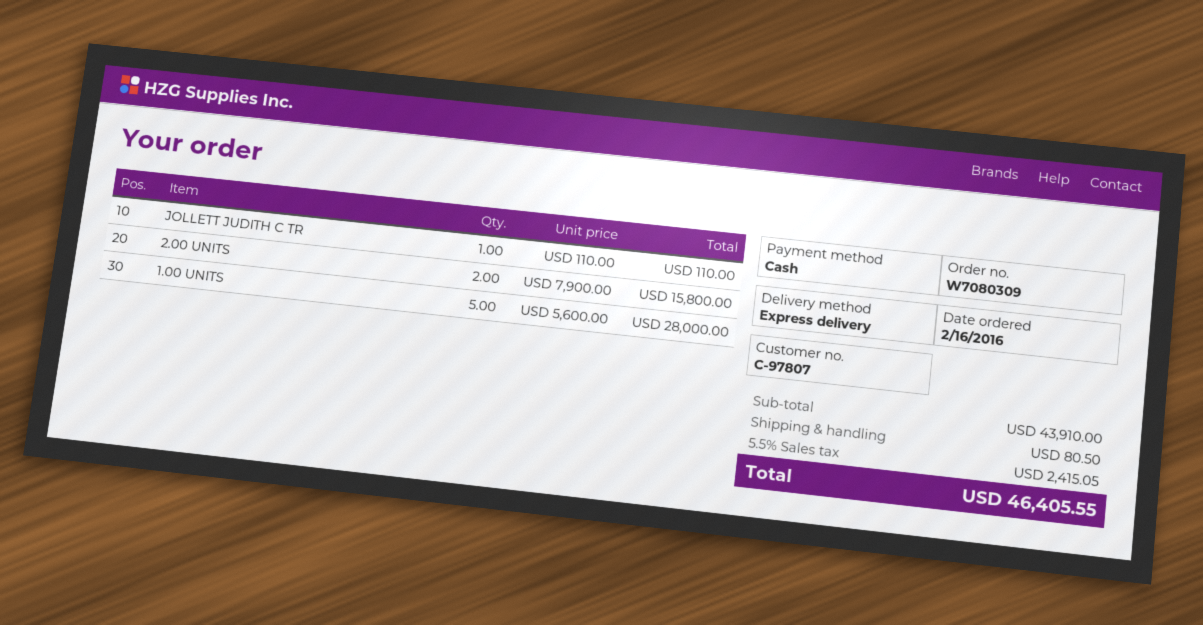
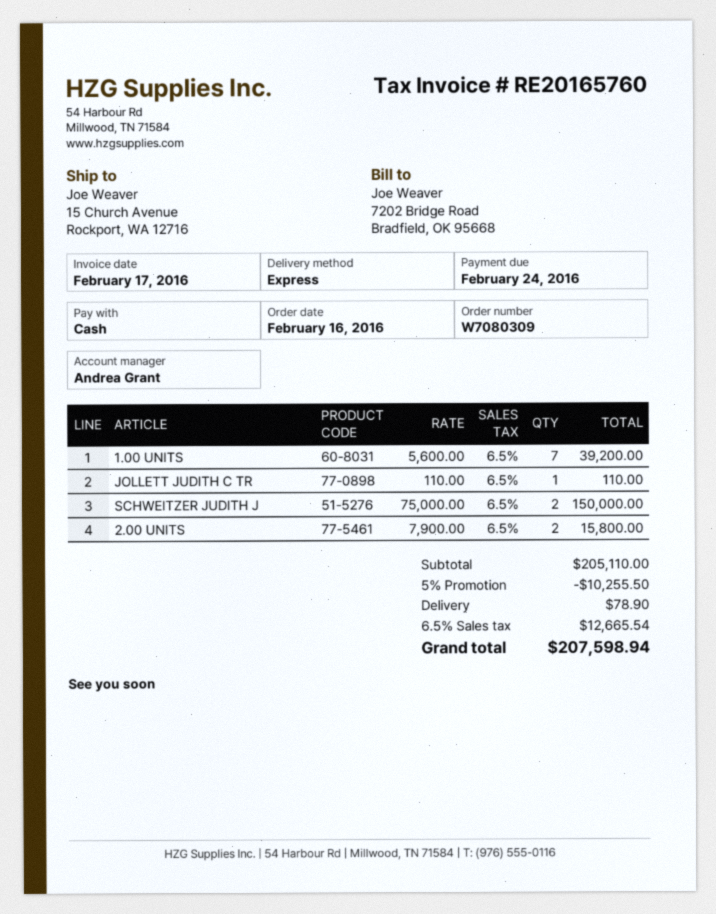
1.00 UNITS: 5 x 5600.00 = 28000.00 -> 7 x 5600.00 = 39200.00
SCHWEITZER JUDITH J: none -> 2 x 75000.00 = 150000.00
subtotal: 43910.00 -> 205110.00
discount: none -> 5% = 10255.50
shipping: 80.50 -> 78.90
tax: 5.5% = 2415.05 -> 6.5% = 12665.54
total: 46405.55 -> 207598.94

